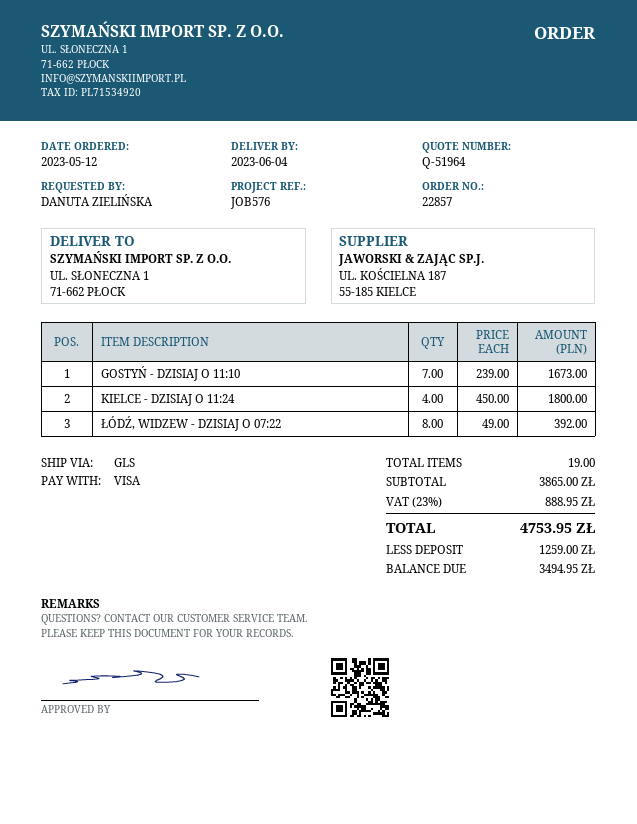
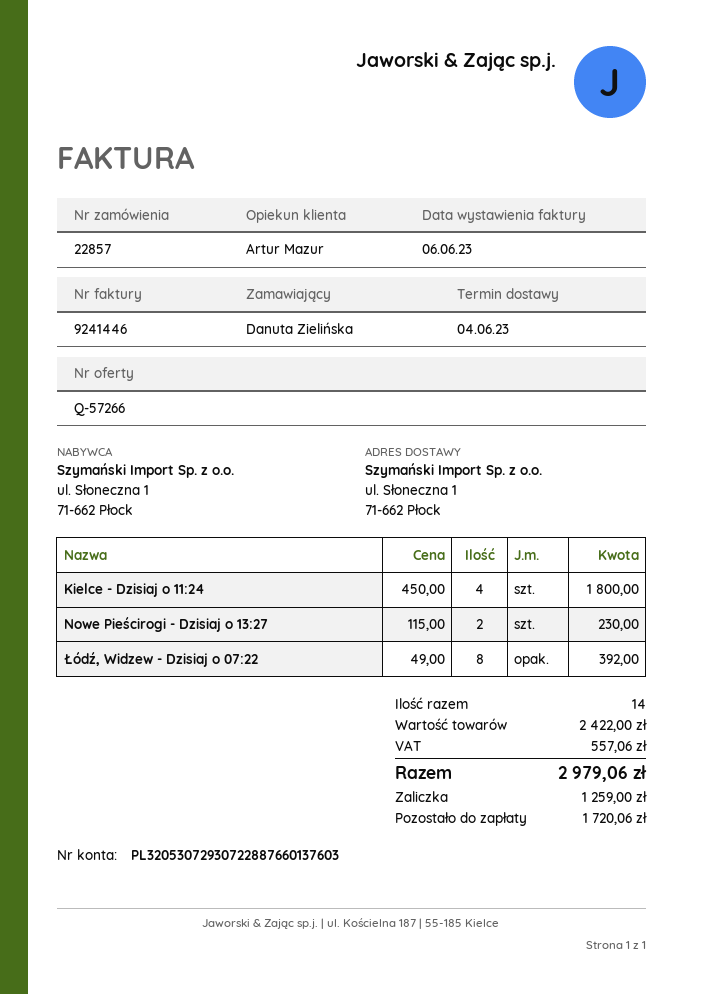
quote number: Q-51964 -> Q-57266
GOSTYŃ - DZISIAJ O 11:10: 7 x 239.00 = 1673.00 -> none
Nowe Pieścirogi - Dzisiaj o 13:27: none -> 2 x 115.00 = 230.00
total quantity: 19 -> 14
subtotal: 3865.00 -> 2422.00
tax: 888.95 -> 557.06
total: 4753.95 -> 2979.06
balance: 3494.95 -> 1720.06

